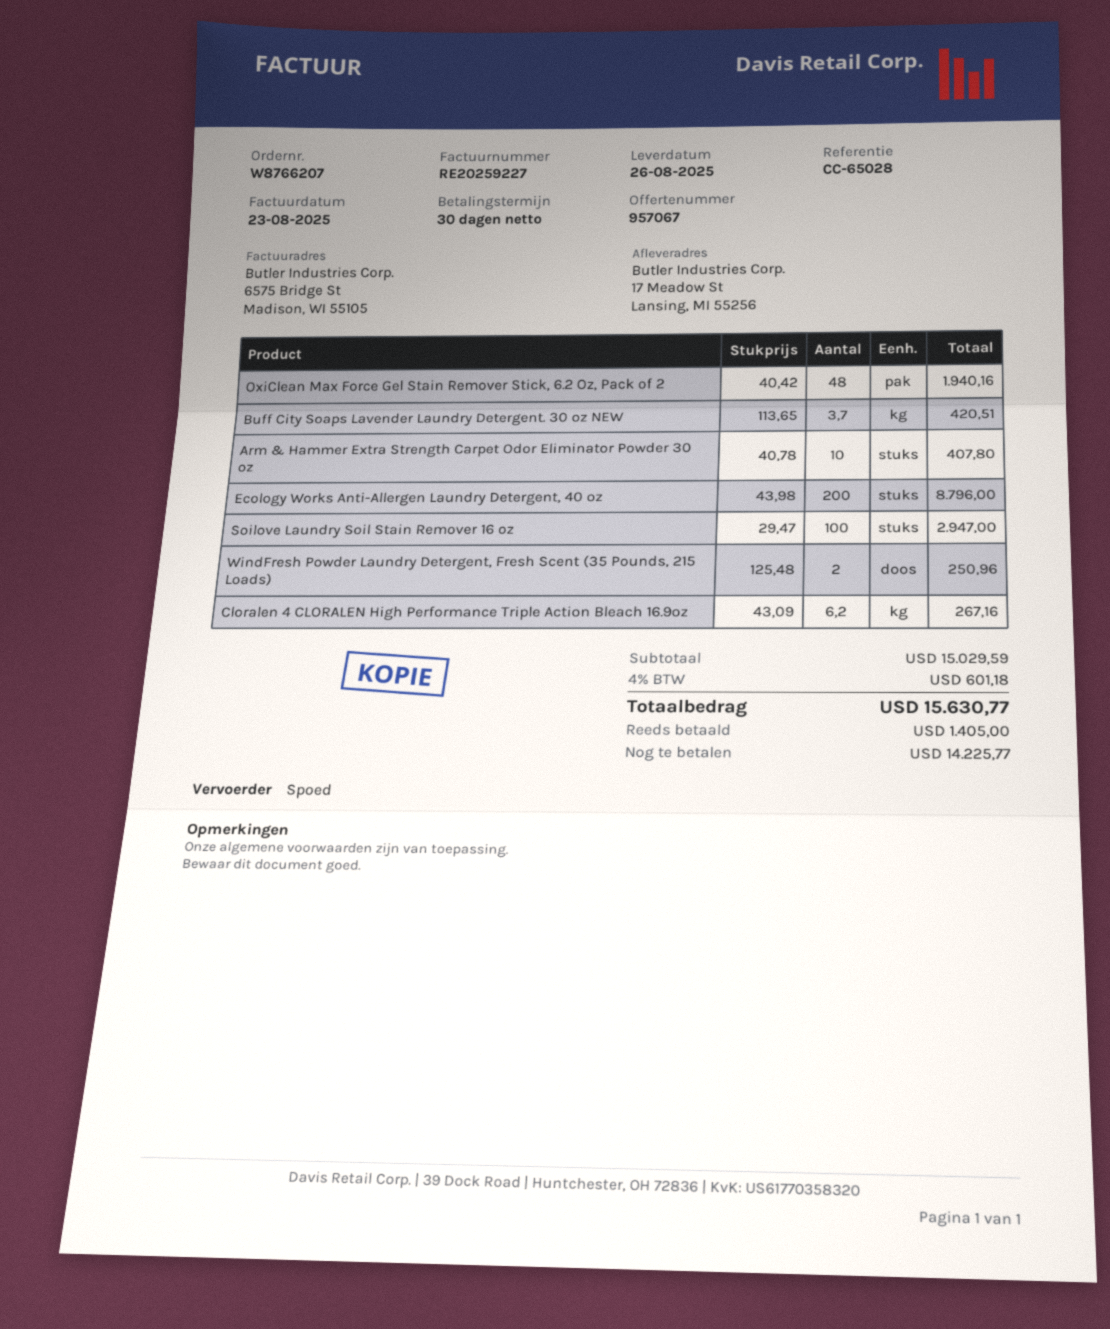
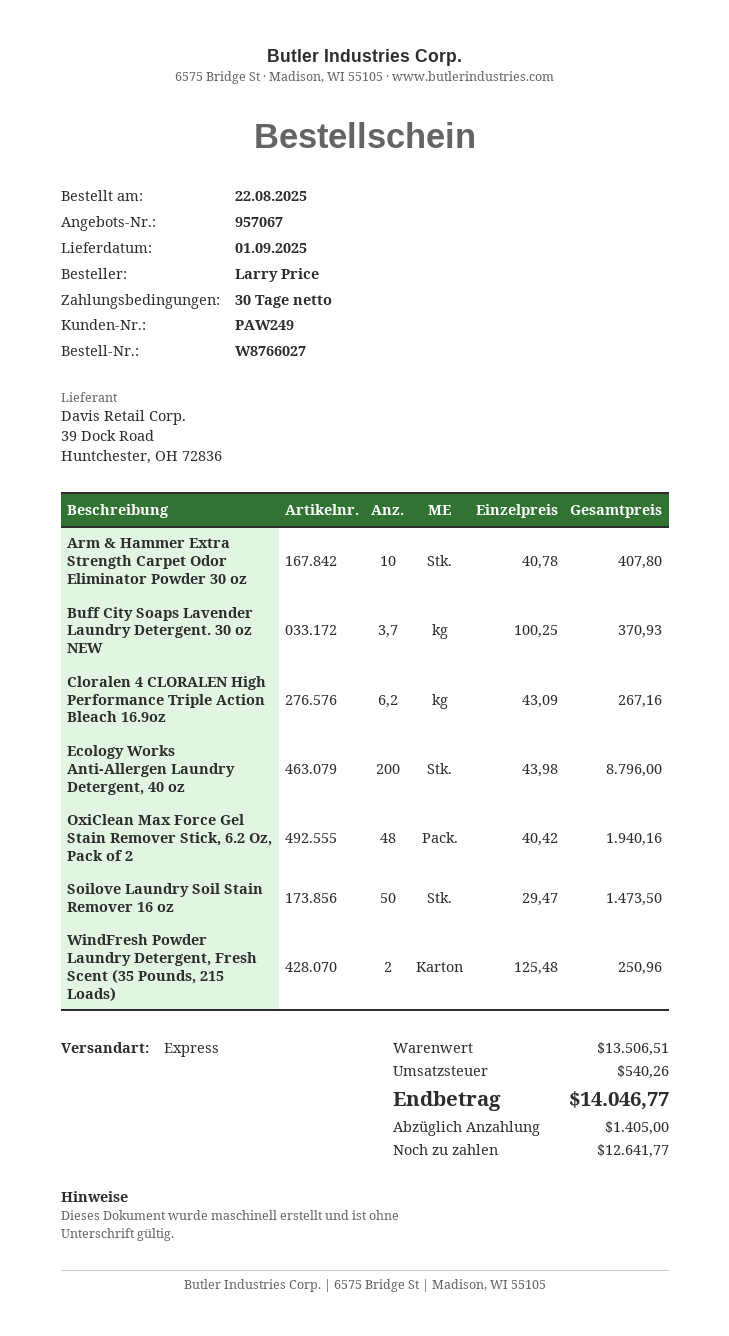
order number: W8766207 -> W8766027
delivery date: 2025-08-26 -> 2025-09-01
Buff City Soaps Lavender Laundry Detergent. 30 oz NEW: 3.7 x 113.65 = 420.51 -> 3.7 x 100.25 = 370.93
Soilove Laundry Soil Stain Remover 16 oz: 100 x 29.47 = 2947.00 -> 50 x 29.47 = 1473.50
subtotal: 15029.59 -> 13506.51
tax: 601.18 -> 540.26
total: 15630.77 -> 14046.77
balance: 14225.77 -> 12641.77

